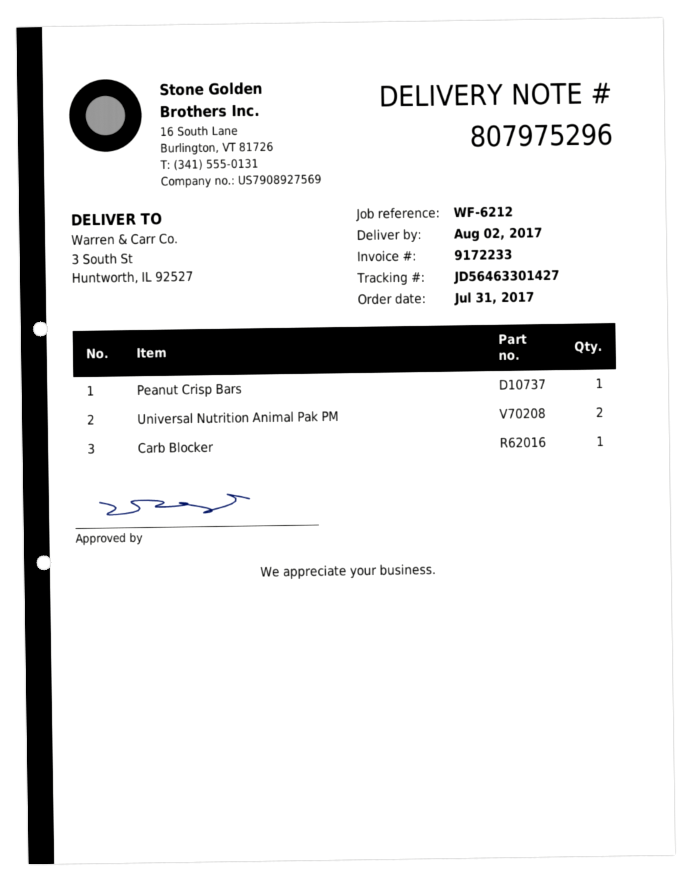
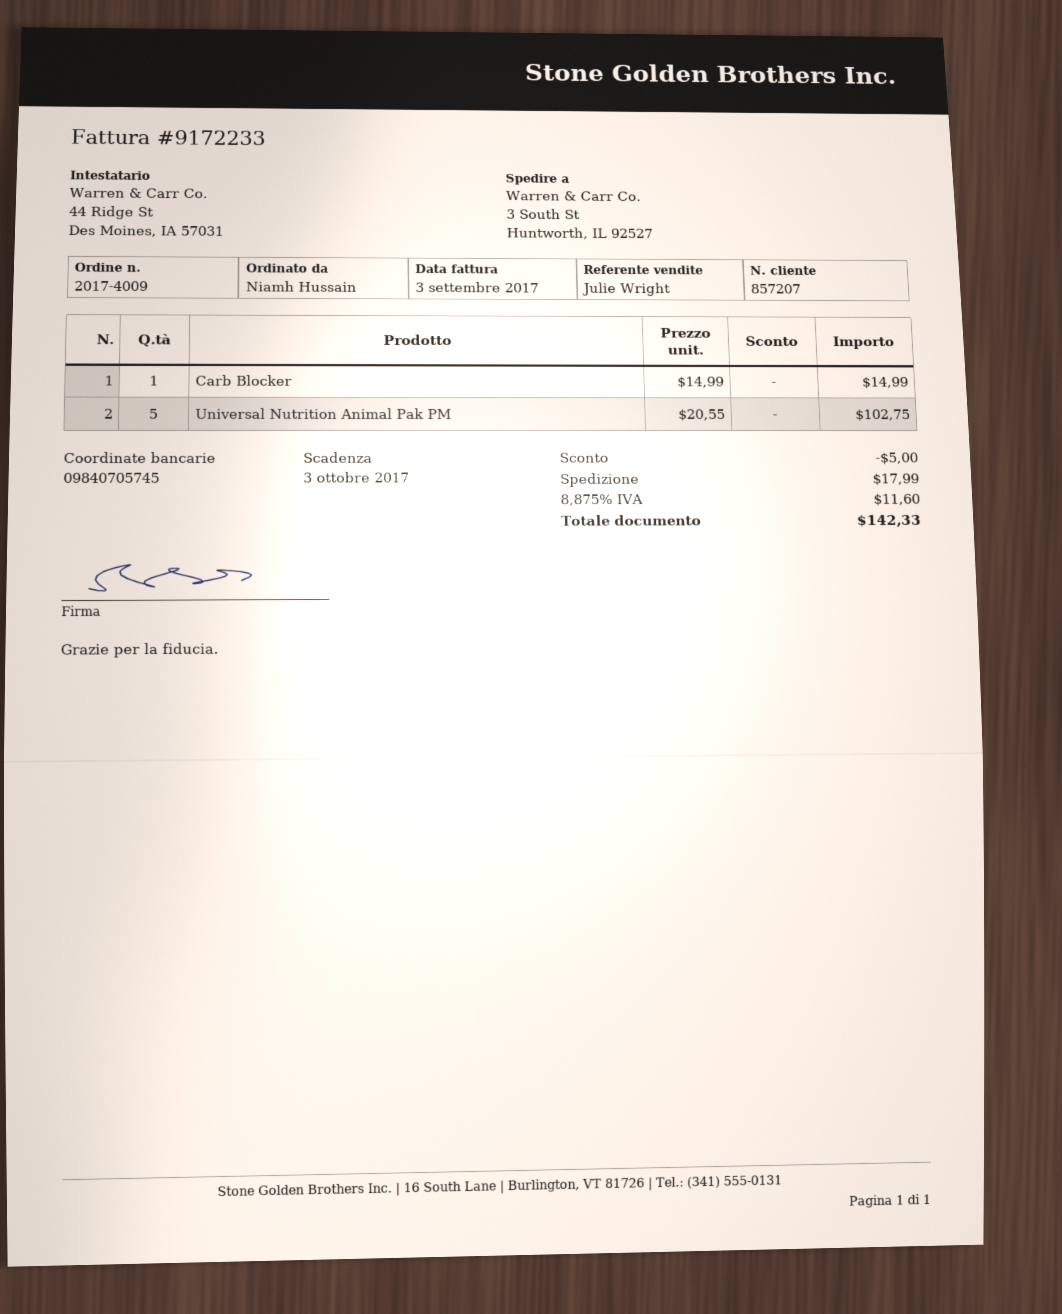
Peanut Crisp Bars: 1 -> none
Universal Nutrition Animal Pak PM: 2 -> 5

